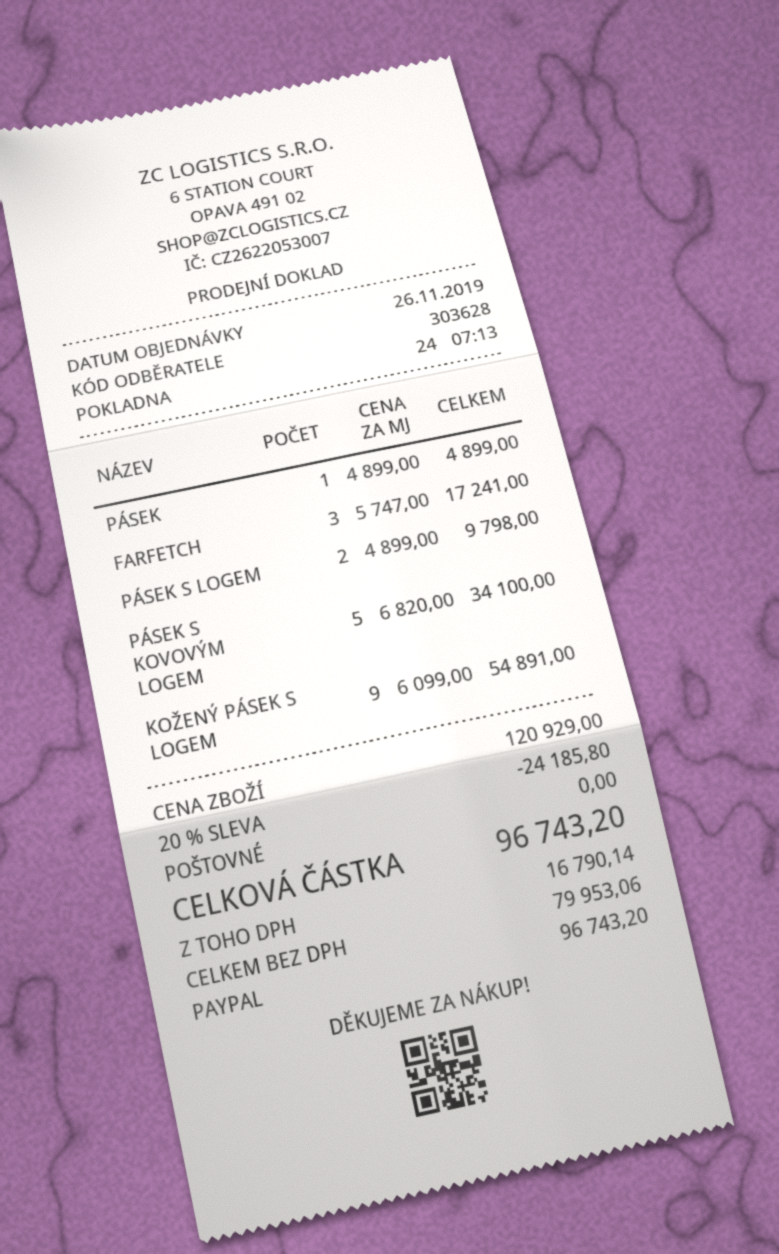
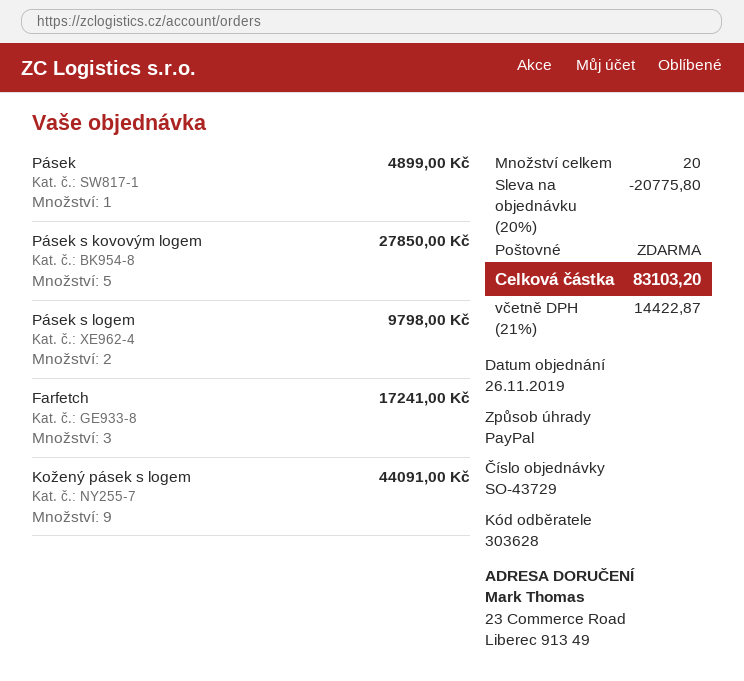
PÁSEK S KOVOVÝM LOGEM: 5 for 34100.00 -> 5 for 27850.00
KOŽENÝ PÁSEK S LOGEM: 9 for 54891.00 -> 9 for 44091.00
discount: 20% = 24185.80 -> 20% = 20775.80
tax: 16790.14 -> 14422.87
total: 96743.20 -> 83103.20

